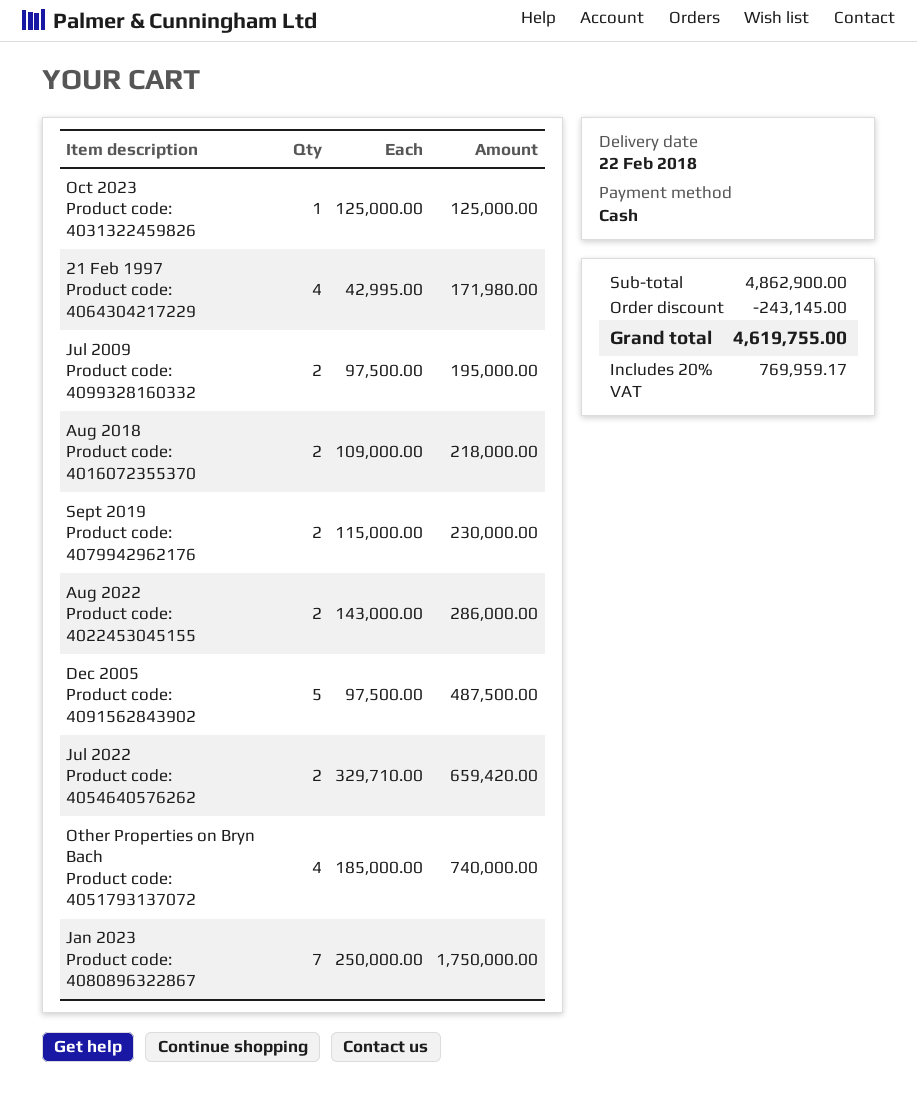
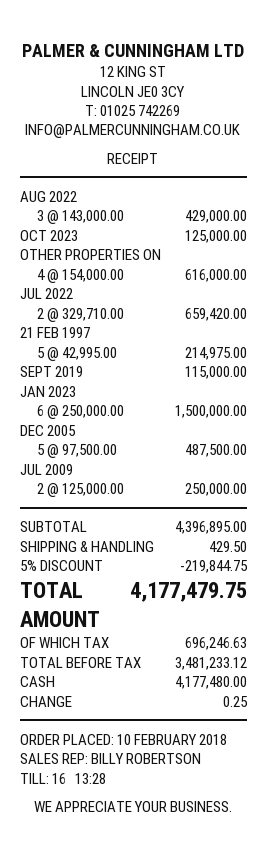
21 Feb 1997: 4 x 42995.00 = 171980.00 -> 5 x 42995.00 = 214975.00
Jul 2009: 2 x 97500.00 = 195000.00 -> 2 x 125000.00 = 250000.00
Aug 2018: 2 x 109000.00 = 218000.00 -> none
Sept 2019: 2 x 115000.00 = 230000.00 -> 1 x 115000.00 = 115000.00
Aug 2022: 2 x 143000.00 = 286000.00 -> 3 x 143000.00 = 429000.00
Other Properties on Bryn Bach: 4 x 185000.00 = 740000.00 -> 4 x 154000.00 = 616000.00
Jan 2023: 7 x 250000.00 = 1750000.00 -> 6 x 250000.00 = 1500000.00
subtotal: 4862900.00 -> 4396895.00
discount: 243145.00 -> 219844.75
shipping: none -> 429.50
tax: 769959.17 -> 696246.63
total: 4619755.00 -> 4177479.75

